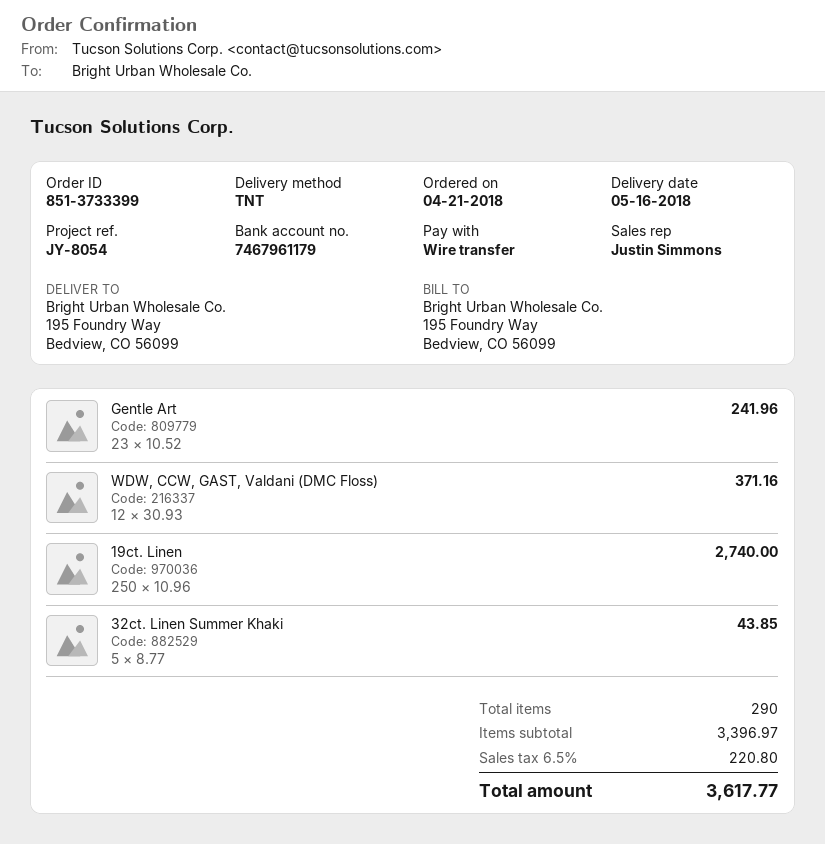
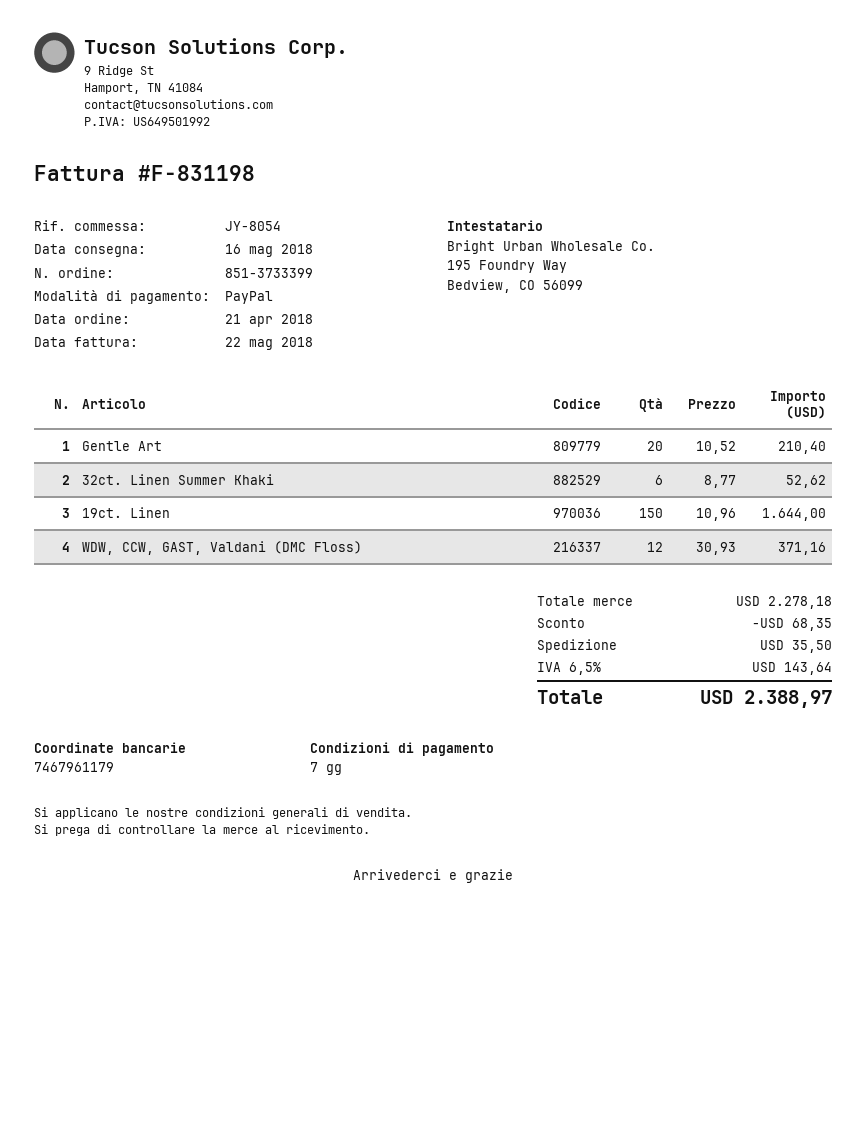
payment method: bank transfer -> PayPal
Gentle Art: 23 x 10.52 = 241.96 -> 20 x 10.52 = 210.40
19ct. Linen: 250 x 10.96 = 2740.00 -> 150 x 10.96 = 1644.00
32ct. Linen Summer Khaki: 5 x 8.77 = 43.85 -> 6 x 8.77 = 52.62
subtotal: 3396.97 -> 2278.18
discount: none -> 68.35
shipping: none -> 35.50
tax: 6.5% = 220.80 -> 6.5% = 143.64
total: 3617.77 -> 2388.97

